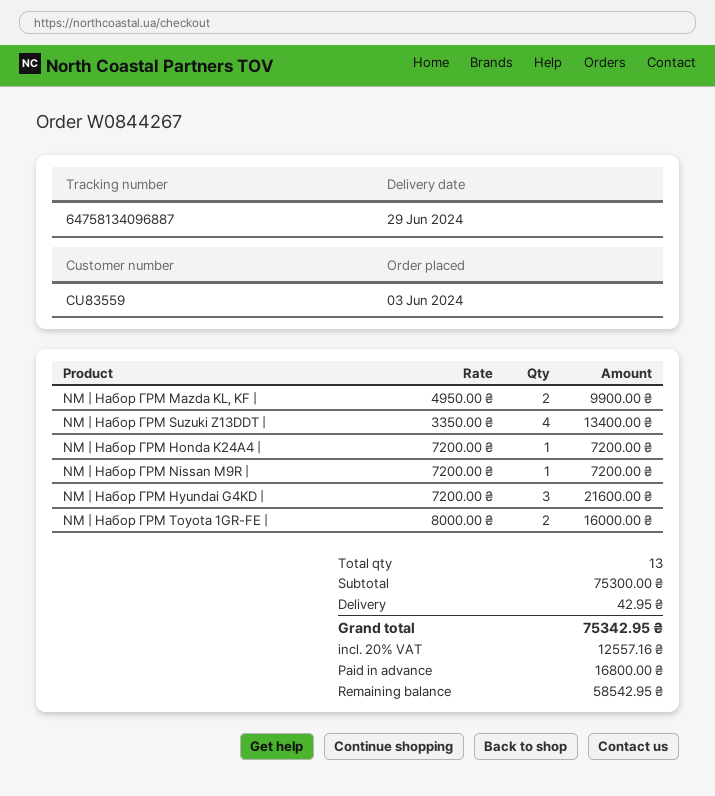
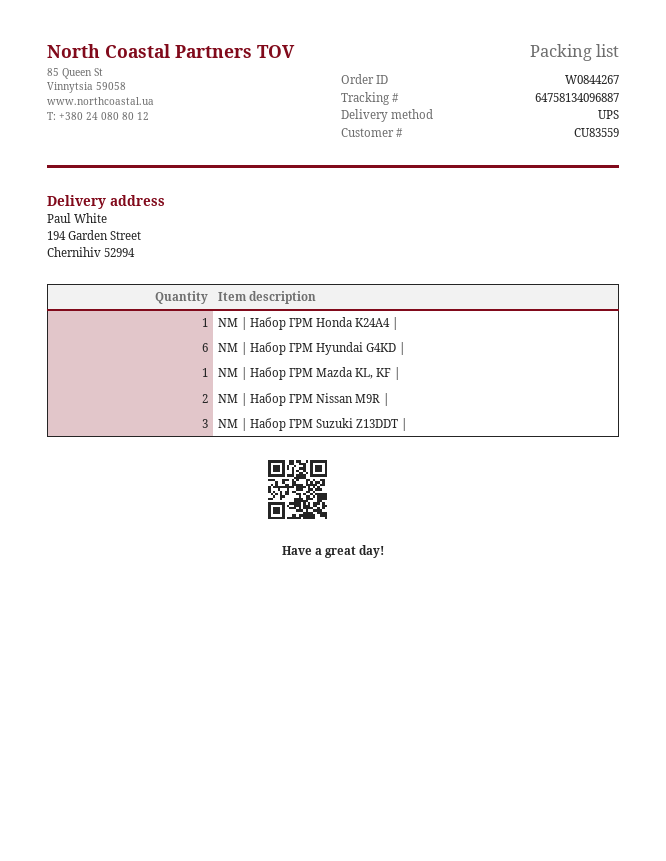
NM | Набор ГРМ Mazda KL, KF |: 2 -> 1
NM | Набор ГРМ Suzuki Z13DDT |: 4 -> 3
NM | Набор ГРМ Nissan M9R |: 1 -> 2
NM | Набор ГРМ Hyundai G4KD |: 3 -> 6
NM | Набор ГРМ Toyota 1GR-FE |: 2 -> none

